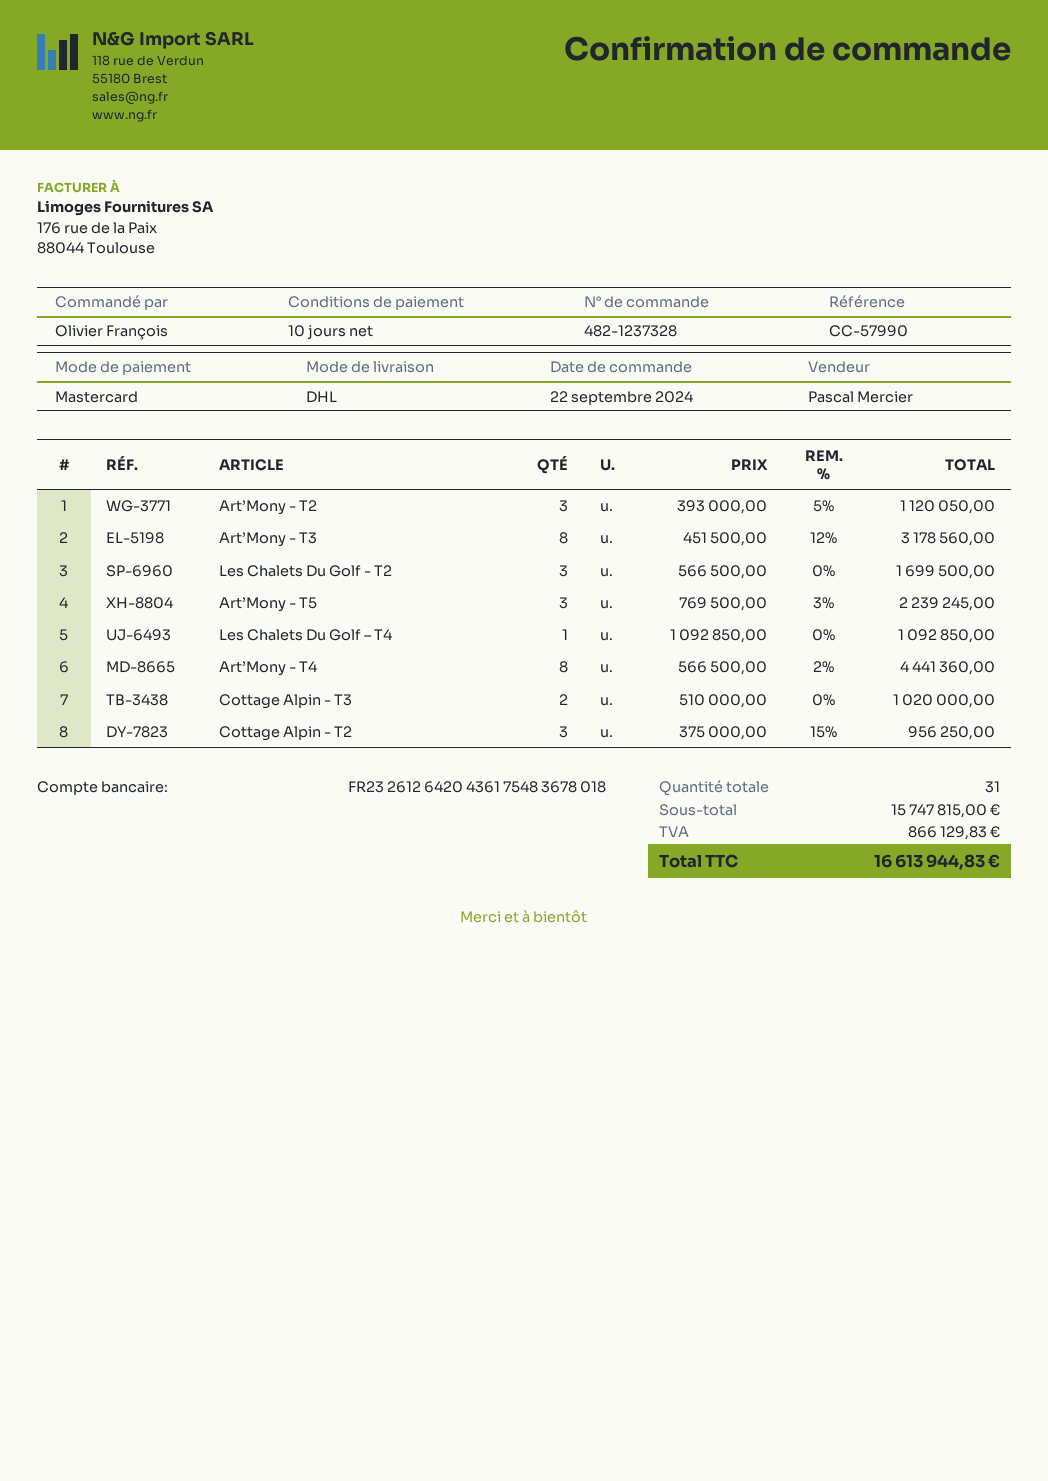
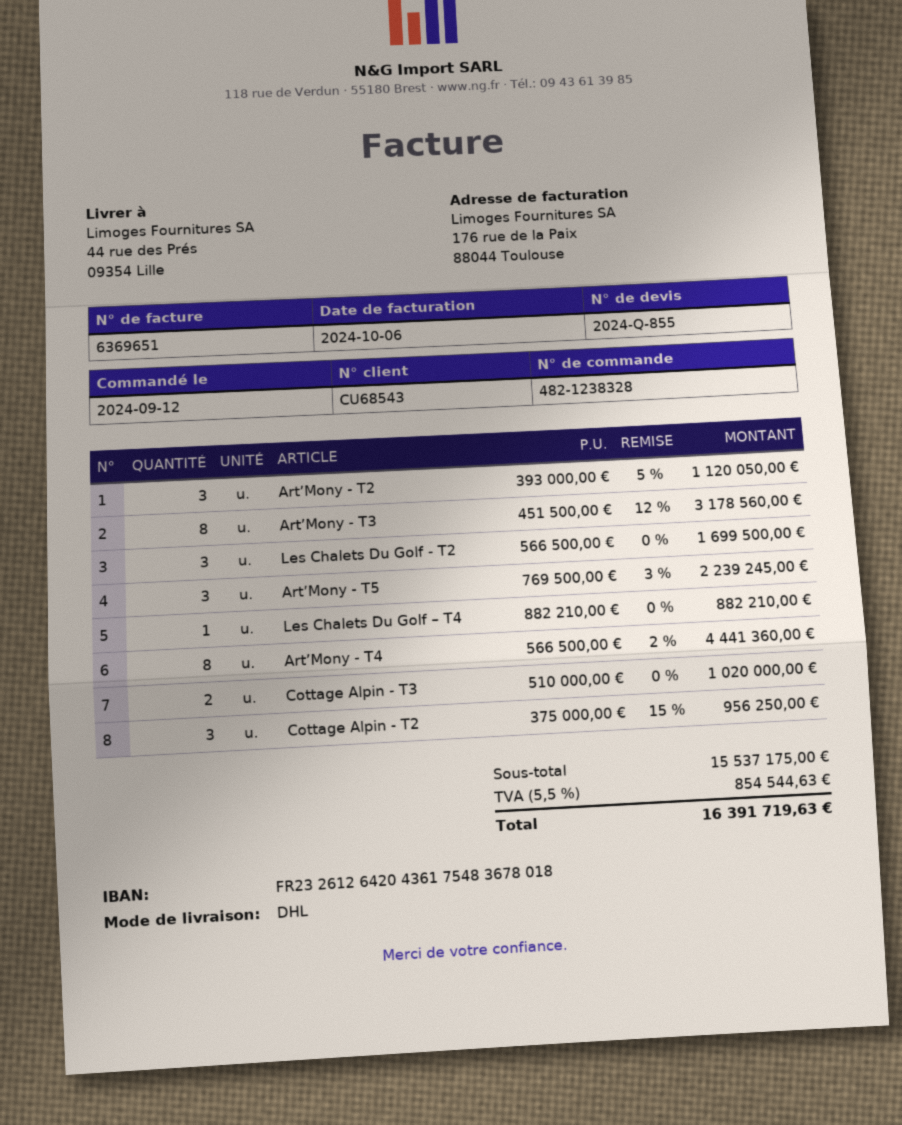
order number: 482-1237328 -> 482-1238328
order date: 2024-09-22 -> 2024-09-12
Les Chalets Du Golf – T4: 1 x 1092850.00 = 1092850.00 -> 1 x 882210.00 = 882210.00
subtotal: 15747815.00 -> 15537175.00
tax: 866129.83 -> 854544.63
total: 16613944.83 -> 16391719.63

